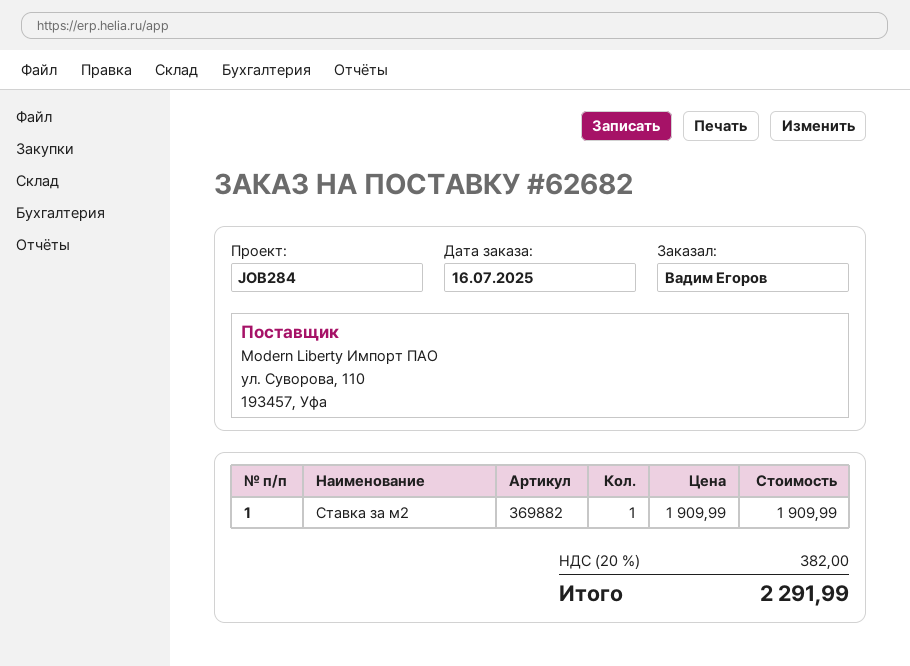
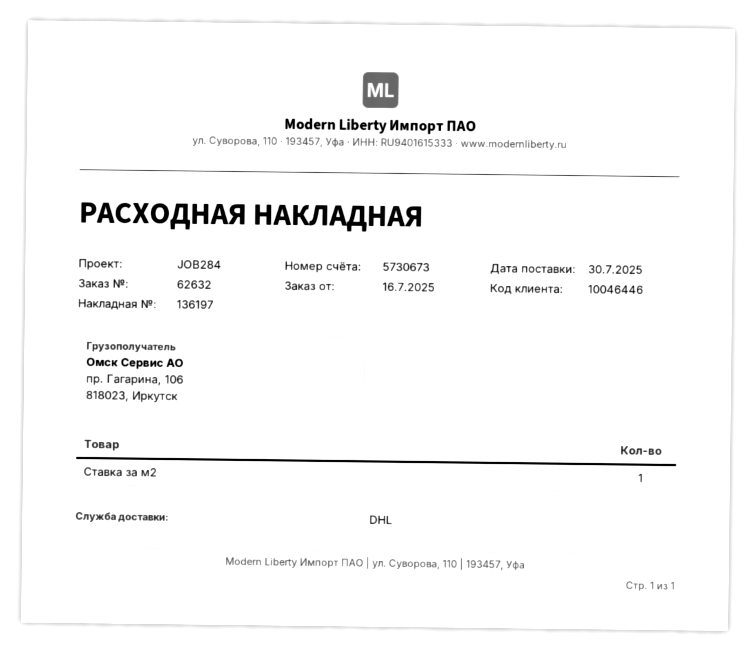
order number: 62682 -> 62632

